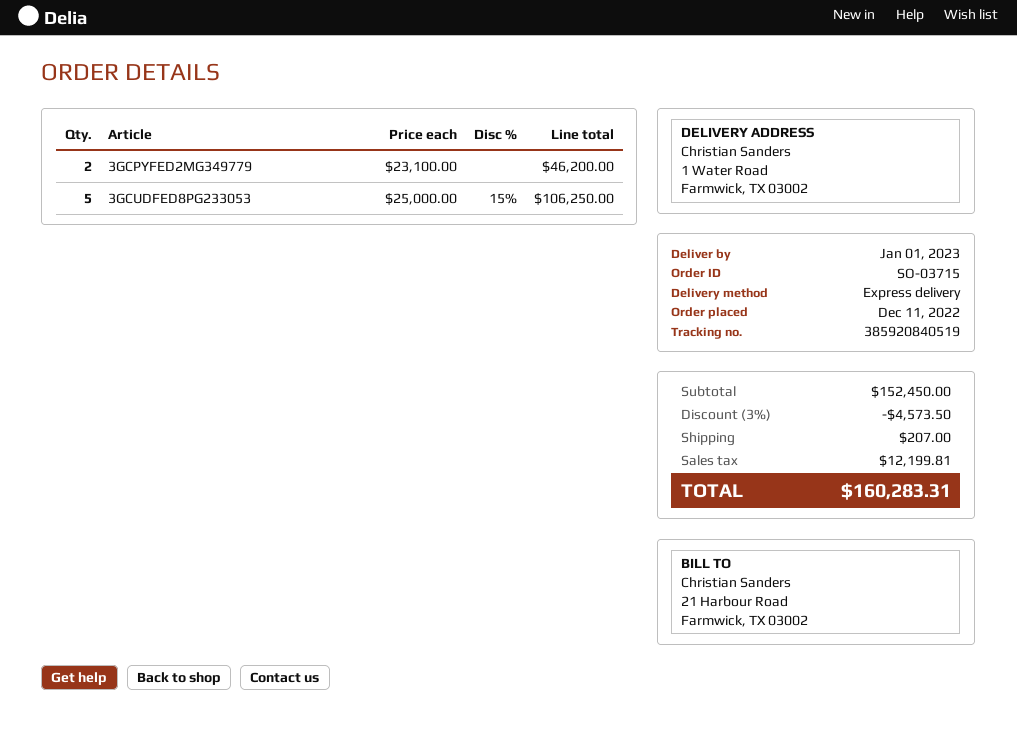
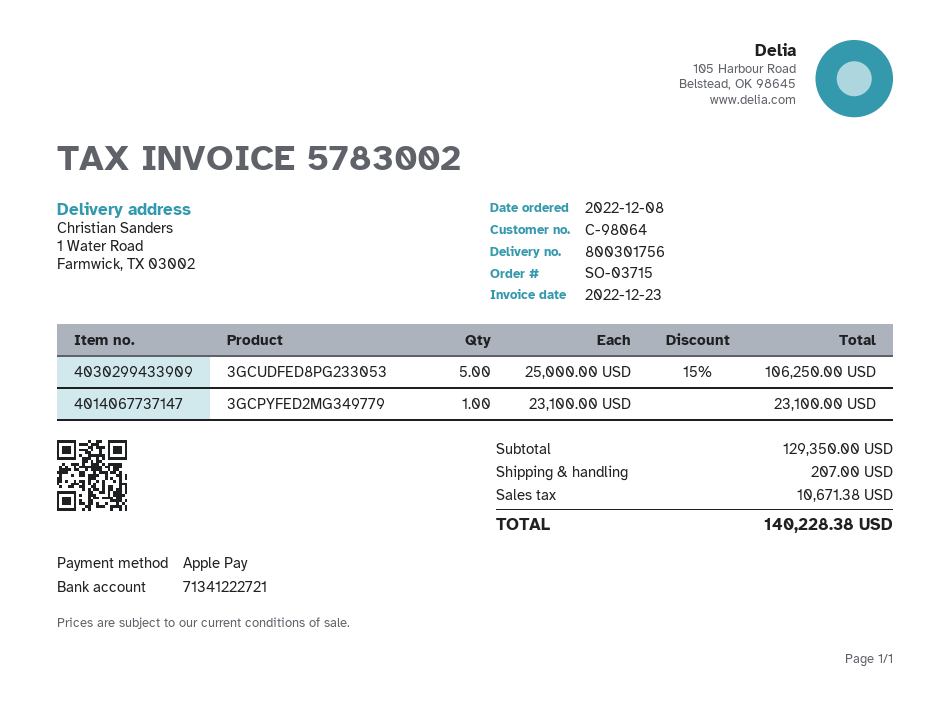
order date: 2022-12-11 -> 2022-12-08
3GCPYFED2MG349779: 2 x 23100.00 = 46200.00 -> 1 x 23100.00 = 23100.00
subtotal: 152450.00 -> 129350.00
discount: 3% = 4573.50 -> none
tax: 12199.81 -> 10671.38
total: 160283.31 -> 140228.38

